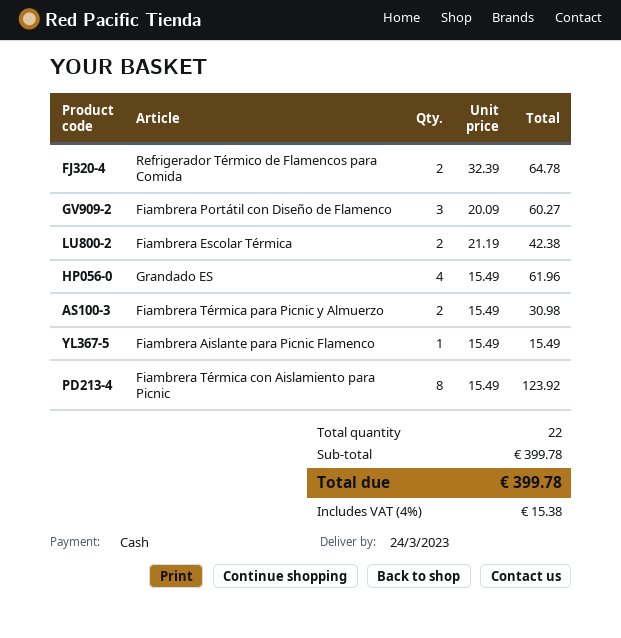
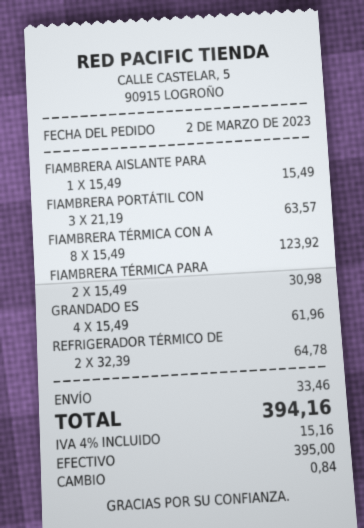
Fiambrera Portátil con Diseño de Flamenco: 3 x 20.09 = 60.27 -> 3 x 21.19 = 63.57
Fiambrera Escolar Térmica: 2 x 21.19 = 42.38 -> none
shipping: none -> 33.46
tax: 4% = 15.38 -> 4% = 15.16
total: 399.78 -> 394.16

